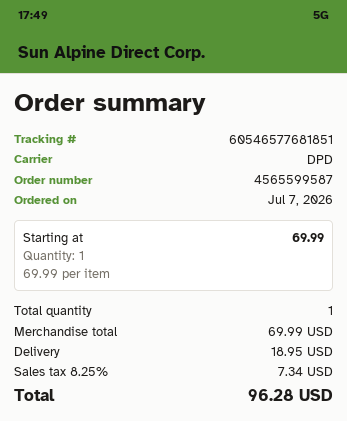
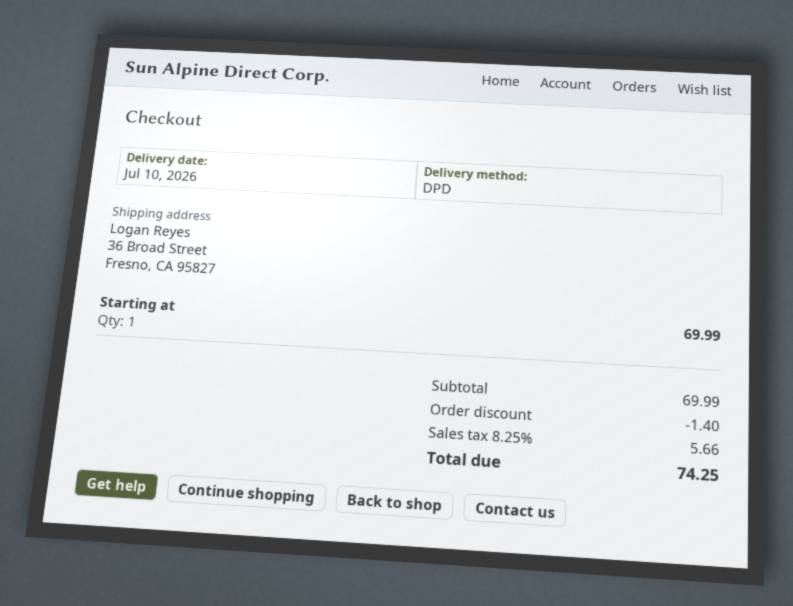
discount: none -> 1.40
shipping: 18.95 -> none
tax: 8.25% = 7.34 -> 8.25% = 5.66
total: 96.28 -> 74.25

